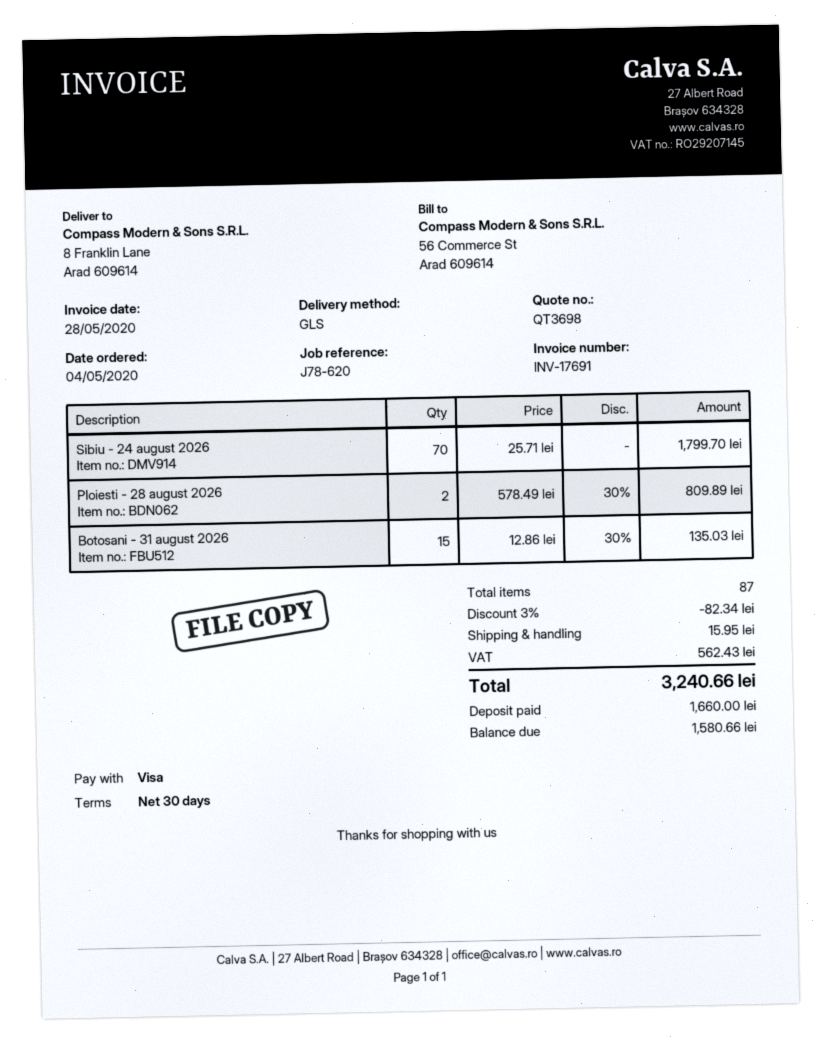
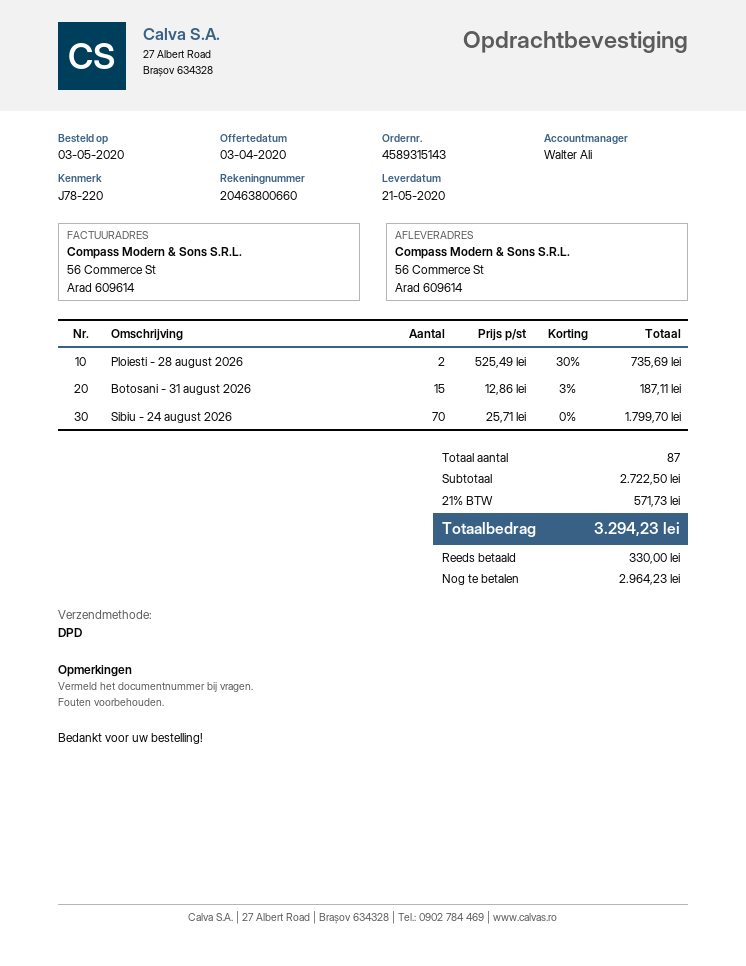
order date: 2020-05-04 -> 2020-05-03
reference: J78-620 -> J78-220
shipping method: GLS -> DPD
ship to: 8 Franklin Lane, Arad 609614 -> 56 Commerce St, Arad 609614
Ploiesti - 28 august 2026: 2 x 578.49 - 30% = 809.89 -> 2 x 525.49 - 30% = 735.69
Botosani - 31 august 2026: 15 x 12.86 - 30% = 135.03 -> 15 x 12.86 - 3% = 187.11
discount: 3% = 82.34 -> none
shipping: 15.95 -> none
tax: 562.43 -> 571.73
total: 3240.66 -> 3294.23
deposit: 1660.00 -> 330.00
balance: 1580.66 -> 2964.23

